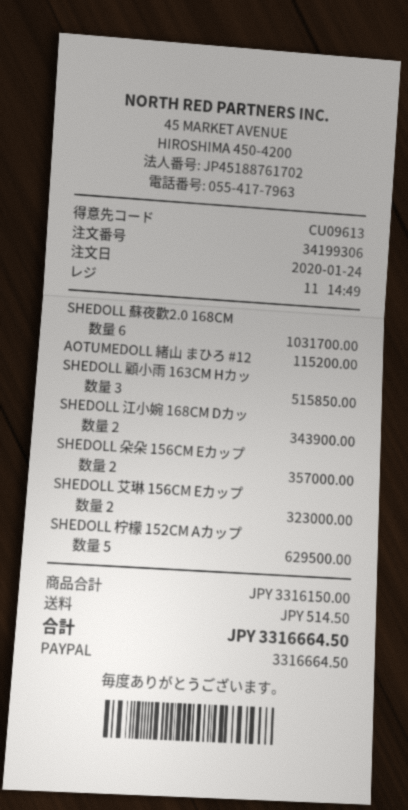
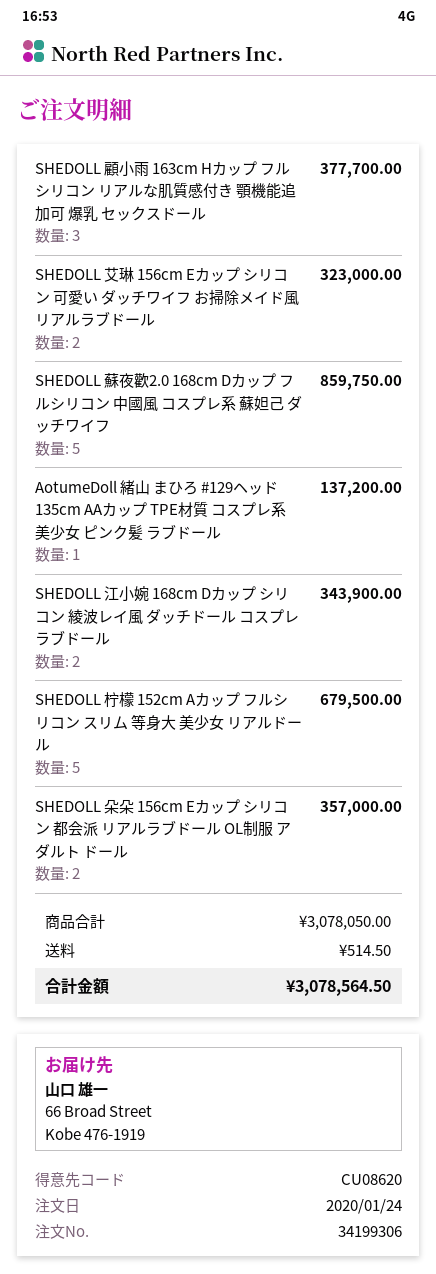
customer number: CU09613 -> CU08620
SHEDOLL 蘇夜歡2.0 168CM: 6 for 1031700.00 -> 5 for 859750.00
AOTUMEDOLL 緒山 まひろ #12: 1 for 115200.00 -> 1 for 137200.00
SHEDOLL 顧小雨 163CM Hカッ: 3 for 515850.00 -> 3 for 377700.00
SHEDOLL 柠檬 152CM Aカップ: 5 for 629500.00 -> 5 for 679500.00
subtotal: 3316150.00 -> 3078050.00
total: 3316664.50 -> 3078564.50

